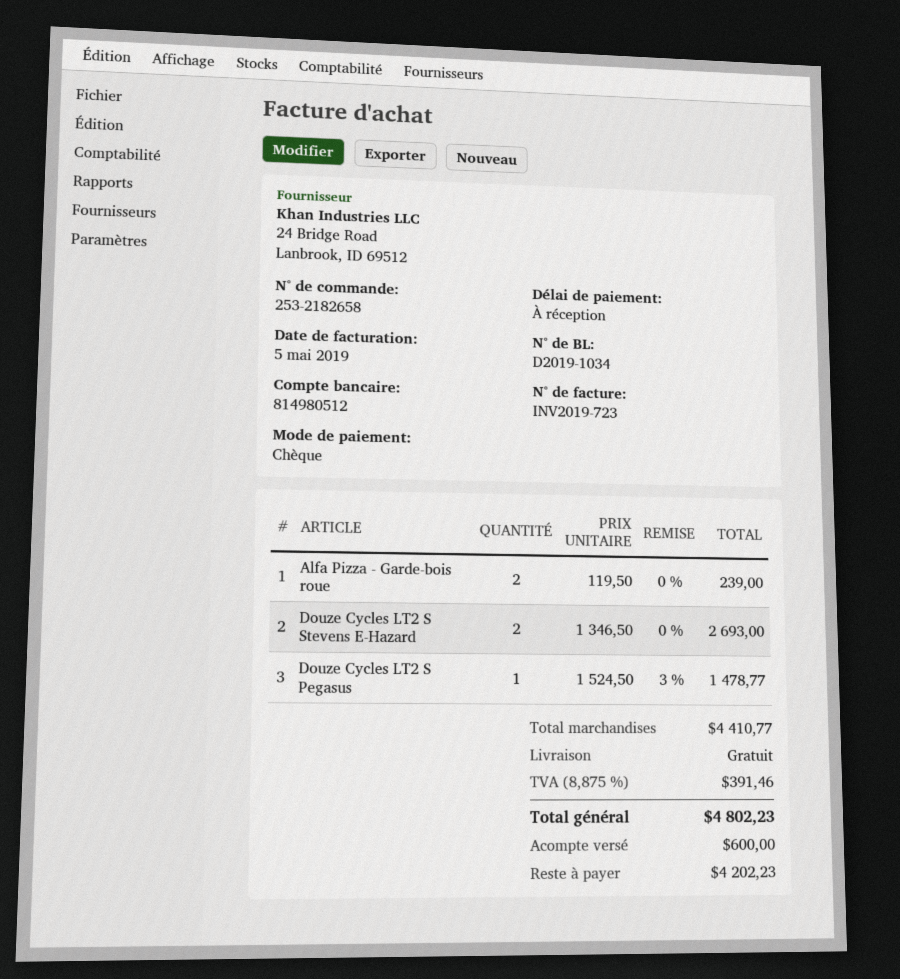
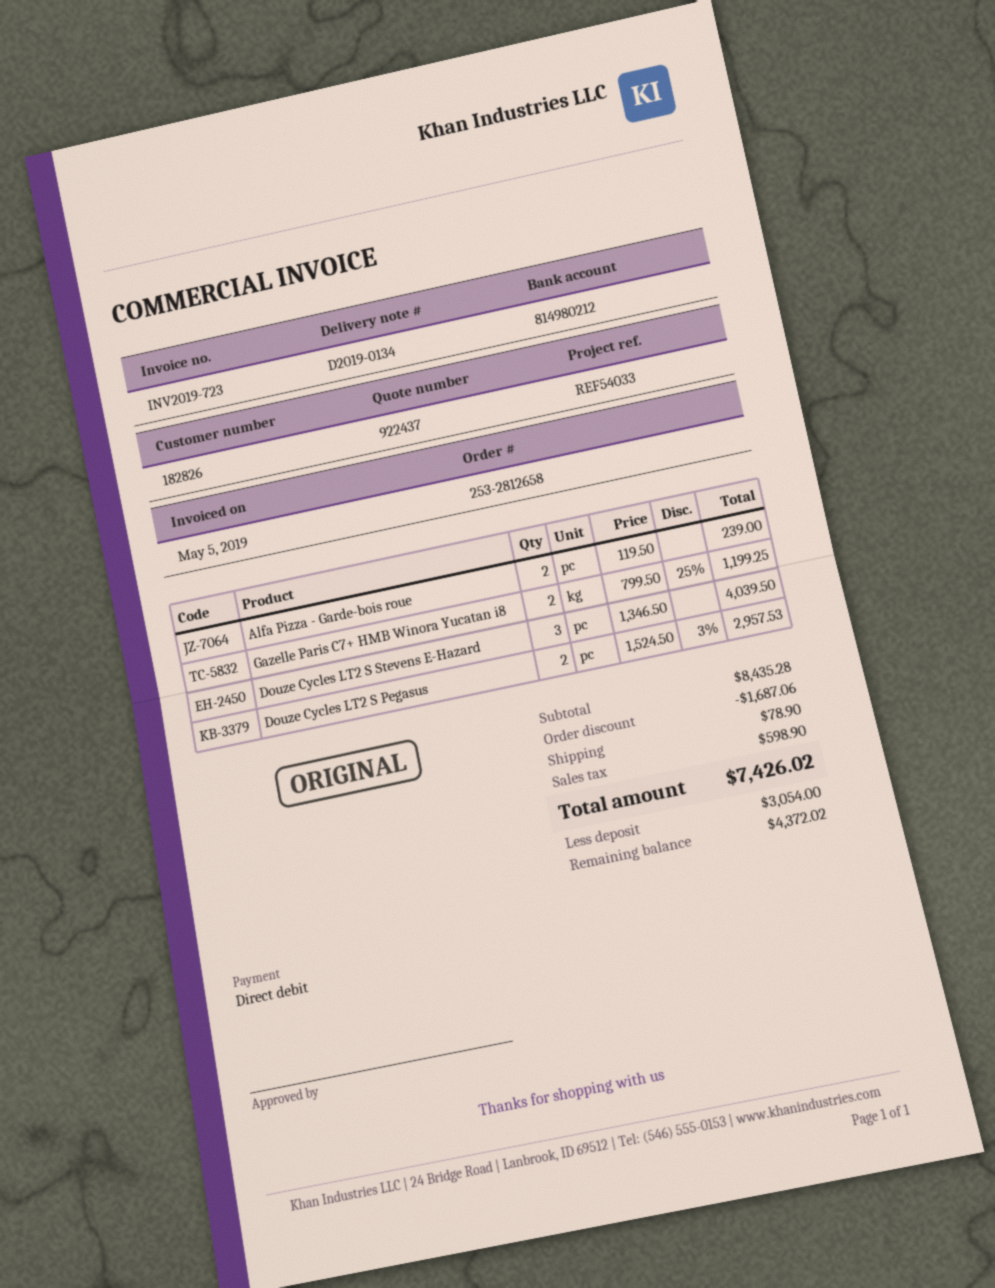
order number: 253-2182658 -> 253-2812658
delivery note number: D2019-1034 -> D2019-0134
payment method: cheque -> direct debit
bank account: 814980512 -> 814980212
Douze Cycles LT2 S Stevens E-Hazard: 2 x 1346.50 = 2693.00 -> 3 x 1346.50 = 4039.50
Douze Cycles LT2 S Pegasus: 1 x 1524.50 - 3% = 1478.77 -> 2 x 1524.50 - 3% = 2957.53
Gazelle Paris C7+ HMB Winora Yucatan i8: none -> 2 x 799.50 - 25% = 1199.25
subtotal: 4410.77 -> 8435.28
discount: none -> 1687.06
shipping: 0.00 -> 78.90
tax: 391.46 -> 598.90
total: 4802.23 -> 7426.02
deposit: 600.00 -> 3054.00
balance: 4202.23 -> 4372.02

